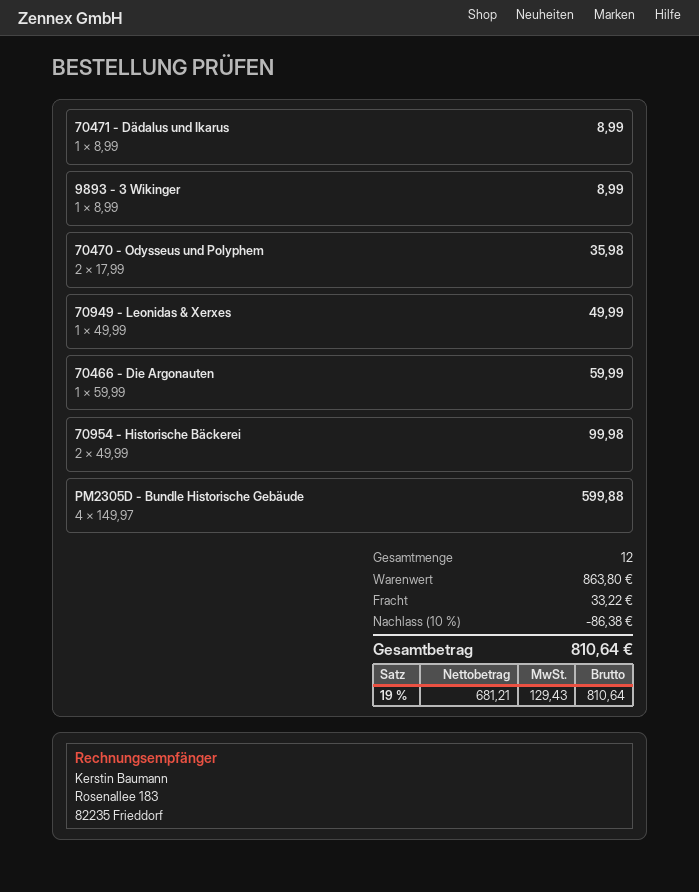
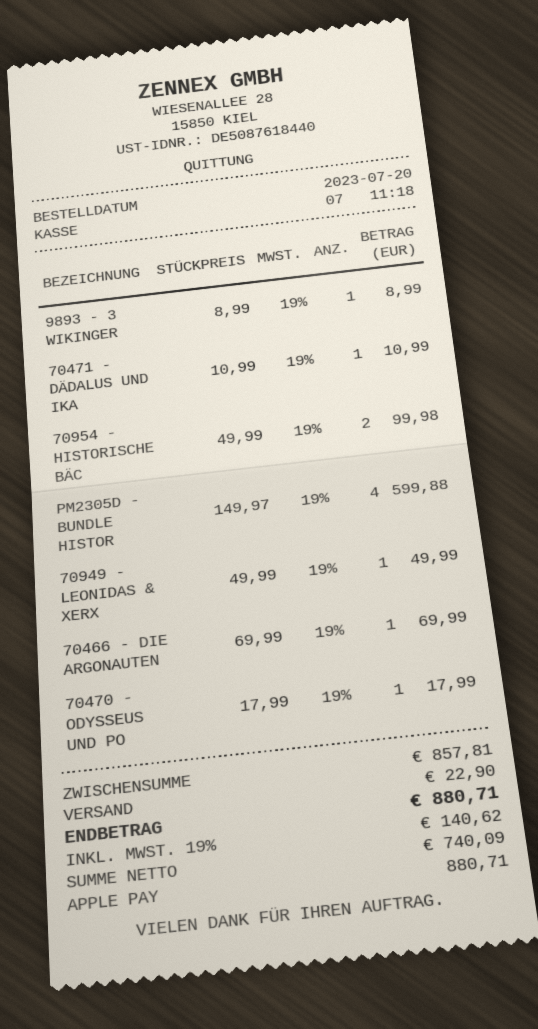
70471 - Dädalus und Ikarus: 1 x 8.99 = 8.99 -> 1 x 10.99 = 10.99
70470 - Odysseus und Polyphem: 2 x 17.99 = 35.98 -> 1 x 17.99 = 17.99
70466 - Die Argonauten: 1 x 59.99 = 59.99 -> 1 x 69.99 = 69.99
subtotal: 863.80 -> 857.81
discount: 10% = 86.38 -> none
shipping: 33.22 -> 22.90
net: 681.21 -> 740.09
tax: 19% = 129.43 -> 19% = 140.62
total: 810.64 -> 880.71

